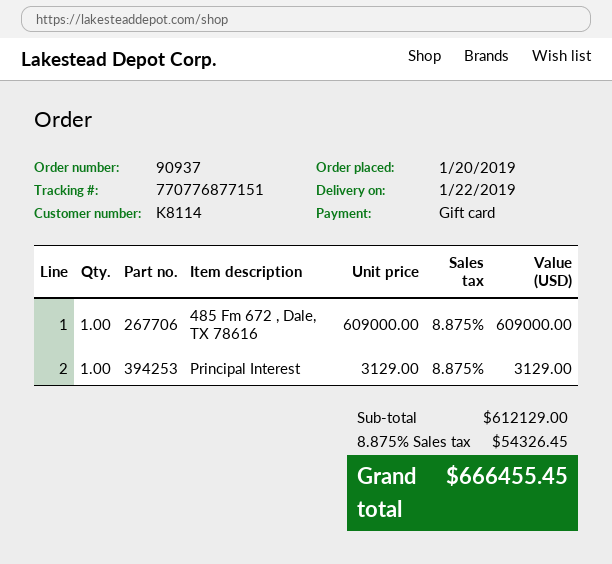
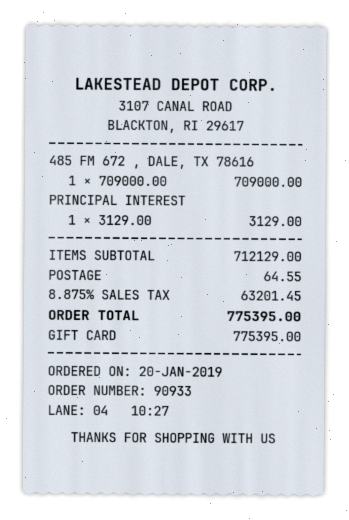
order number: 90937 -> 90933
485 Fm 672 , Dale, TX 78616: 1 x 609000.00 = 609000.00 -> 1 x 709000.00 = 709000.00
subtotal: 612129.00 -> 712129.00
shipping: none -> 64.55
tax: 8.875% = 54326.45 -> 8.875% = 63201.45
total: 666455.45 -> 775395.00

